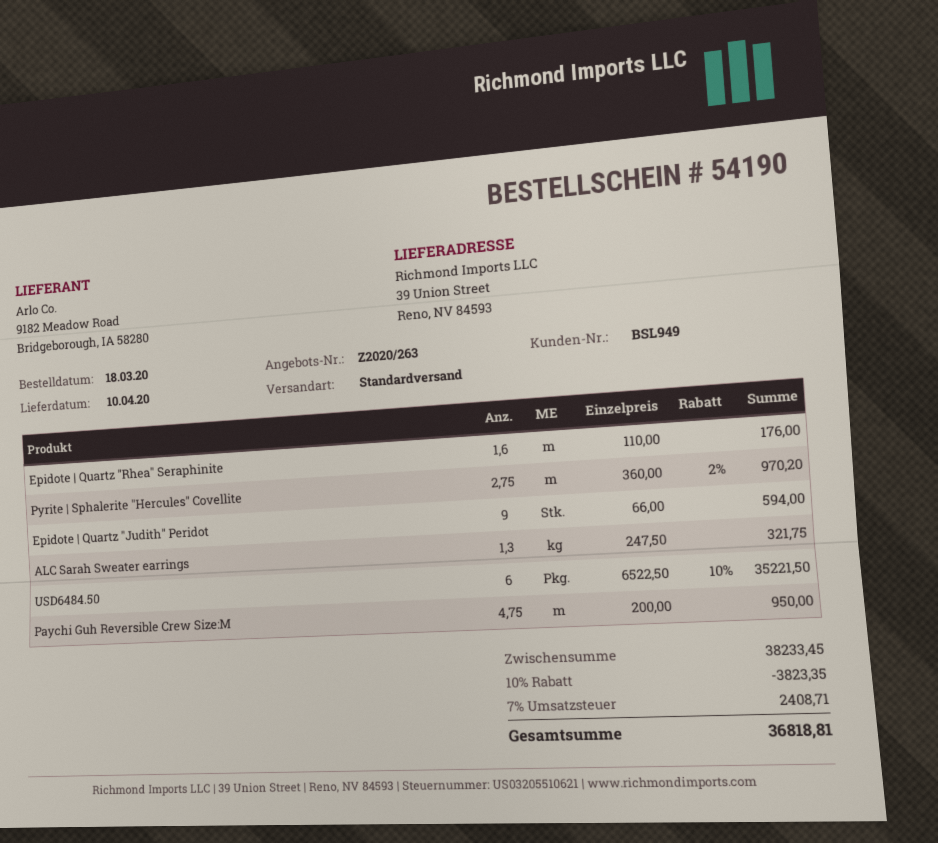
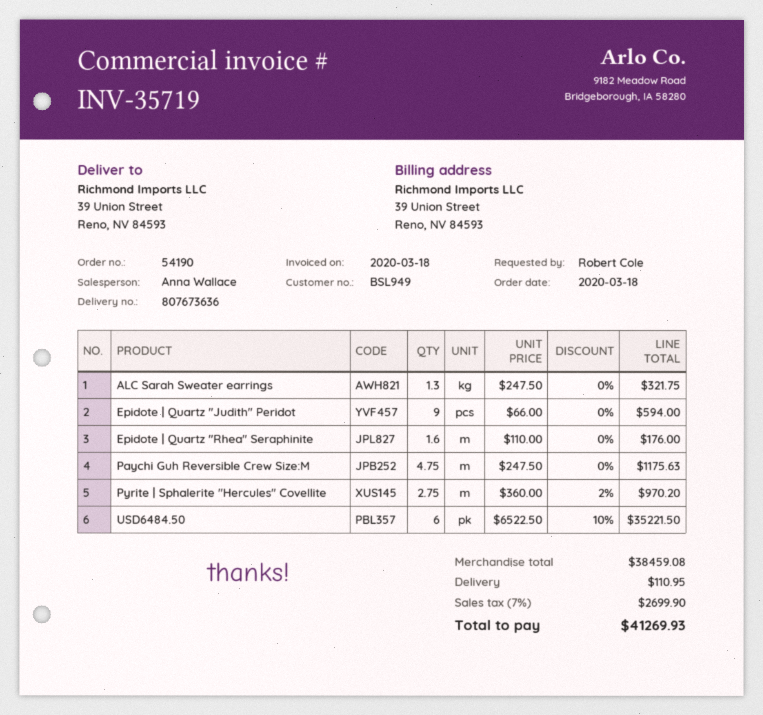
Paychi Guh Reversible Crew Size:M: 4.75 x 200.00 = 950.00 -> 4.75 x 247.50 = 1175.63
subtotal: 38233.45 -> 38459.08
discount: 10% = 3823.35 -> none
shipping: none -> 110.95
tax: 7% = 2408.71 -> 7% = 2699.90
total: 36818.81 -> 41269.93

